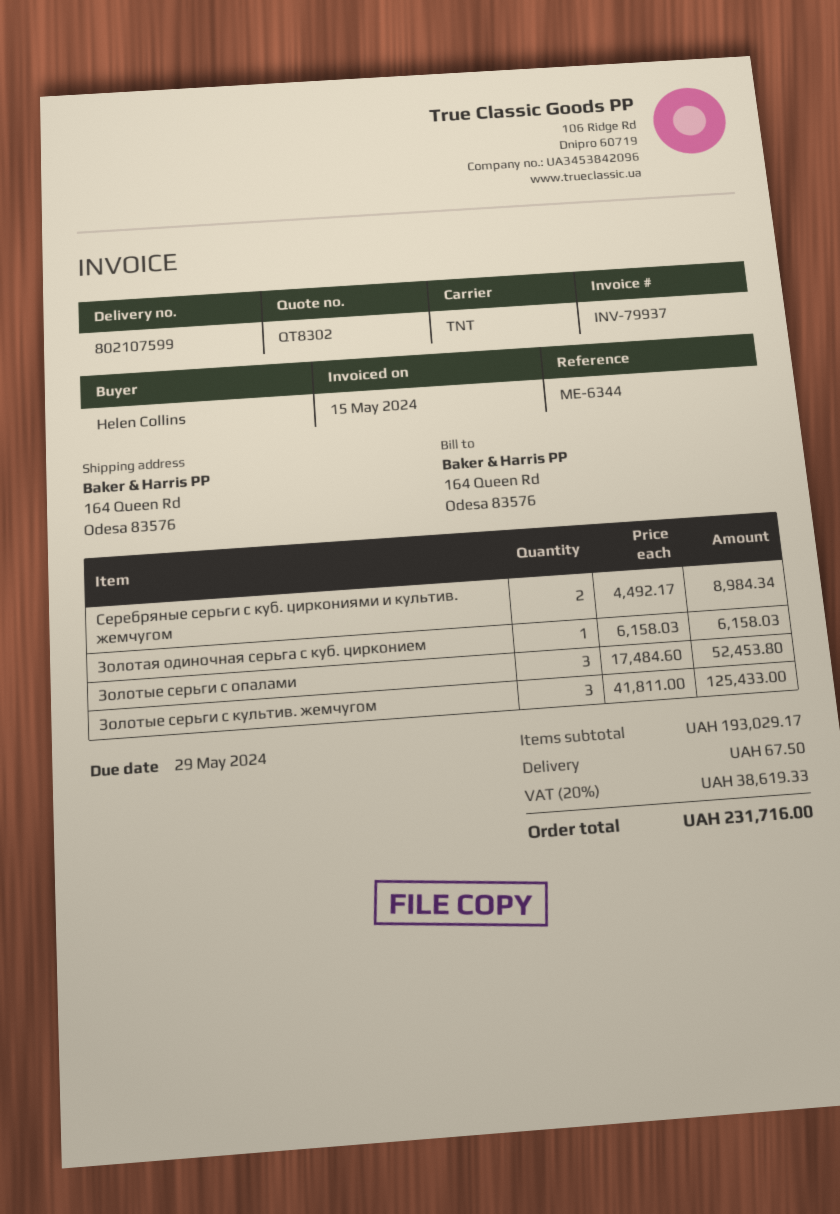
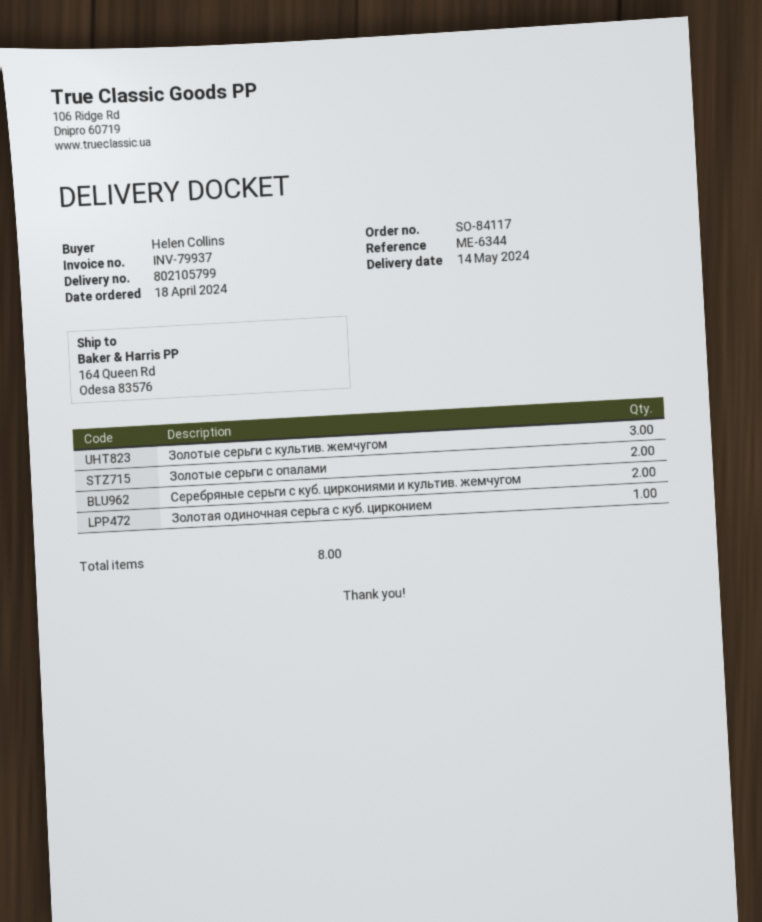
delivery note number: 802107599 -> 802105799
Золотые серьги с опалами: 3 -> 2

